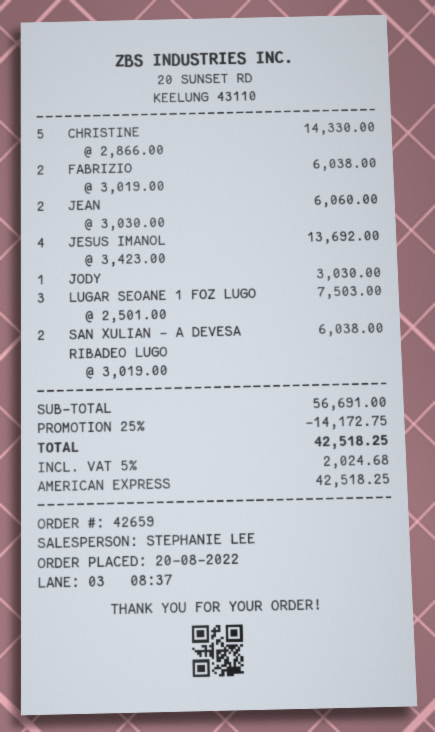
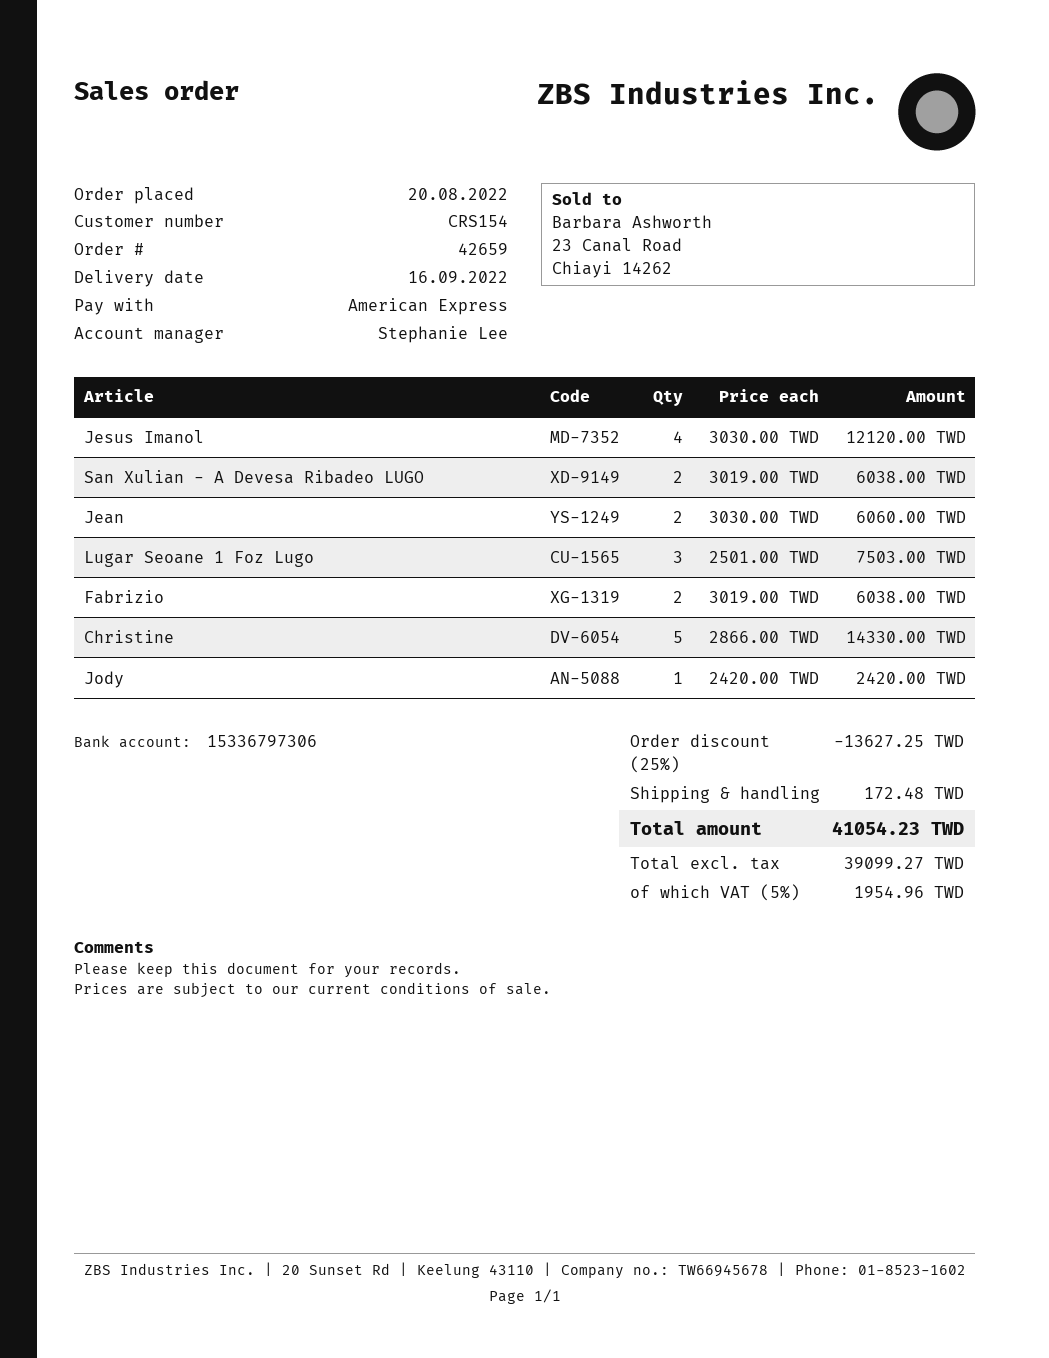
JESUS IMANOL: 4 x 3423.00 = 13692.00 -> 4 x 3030.00 = 12120.00
JODY: 1 x 3030.00 = 3030.00 -> 1 x 2420.00 = 2420.00
discount: 25% = 14172.75 -> 25% = 13627.25
shipping: none -> 172.48
tax: 5% = 2024.68 -> 5% = 1954.96
total: 42518.25 -> 41054.23

